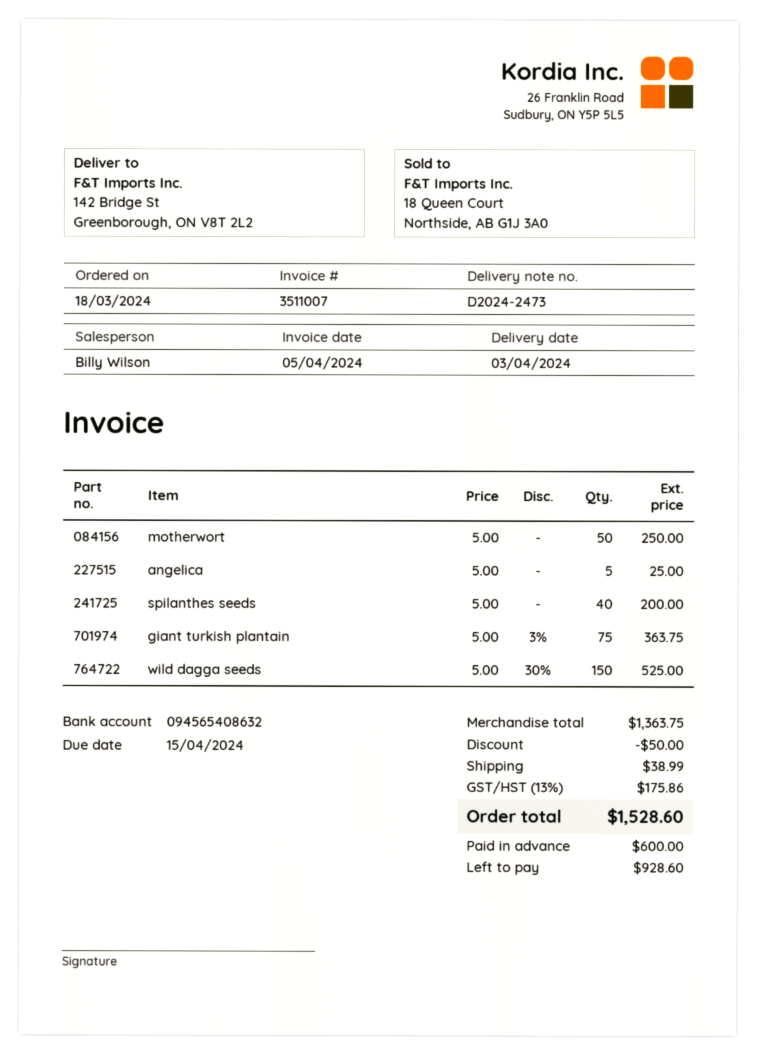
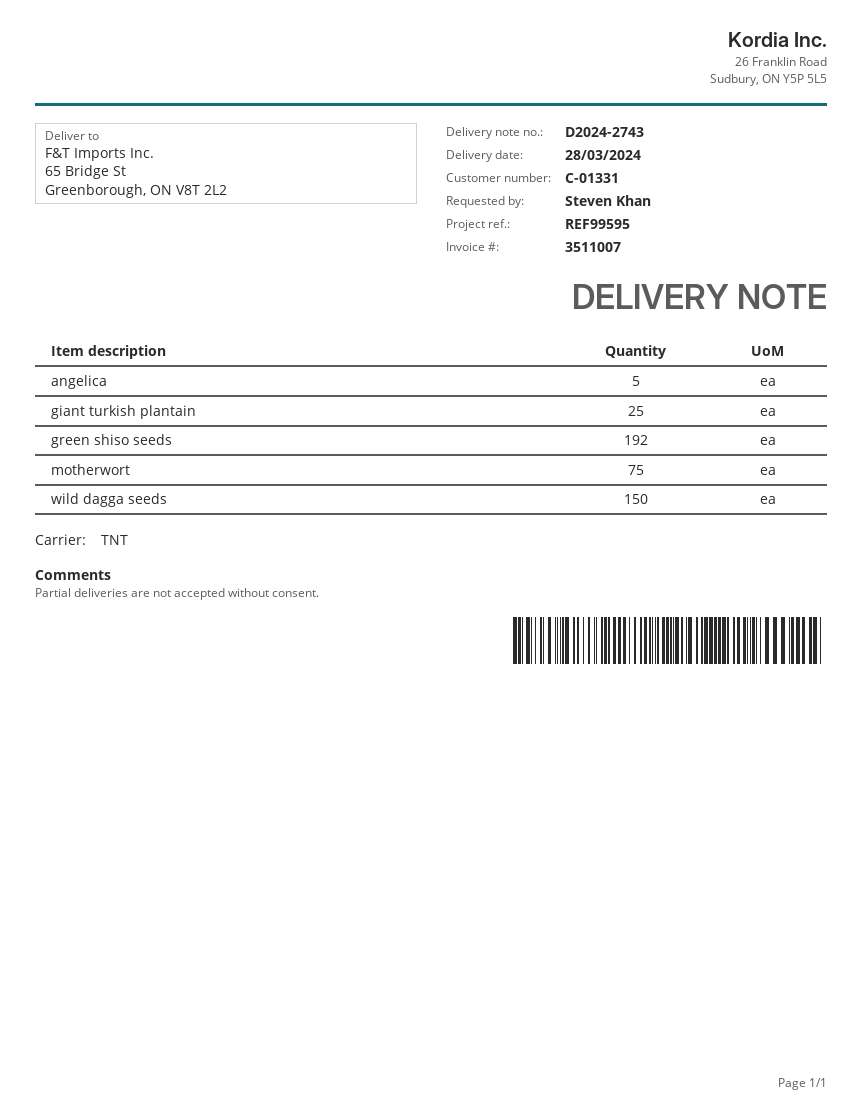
delivery note number: D2024-2473 -> D2024-2743
delivery date: 2024-04-03 -> 2024-03-28
ship to: 142 Bridge St, Greenborough, ON V8T 2L2 -> 65 Bridge St, Greenborough, ON V8T 2L2
motherwort: 50 -> 75
spilanthes seeds: 40 -> none
giant turkish plantain: 75 -> 25
green shiso seeds: none -> 192

